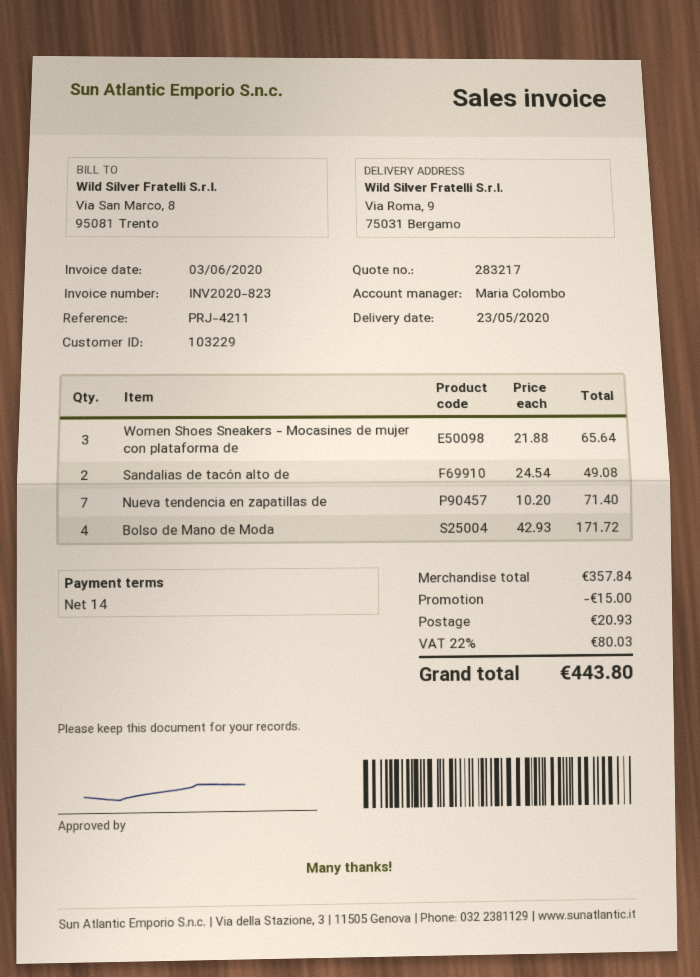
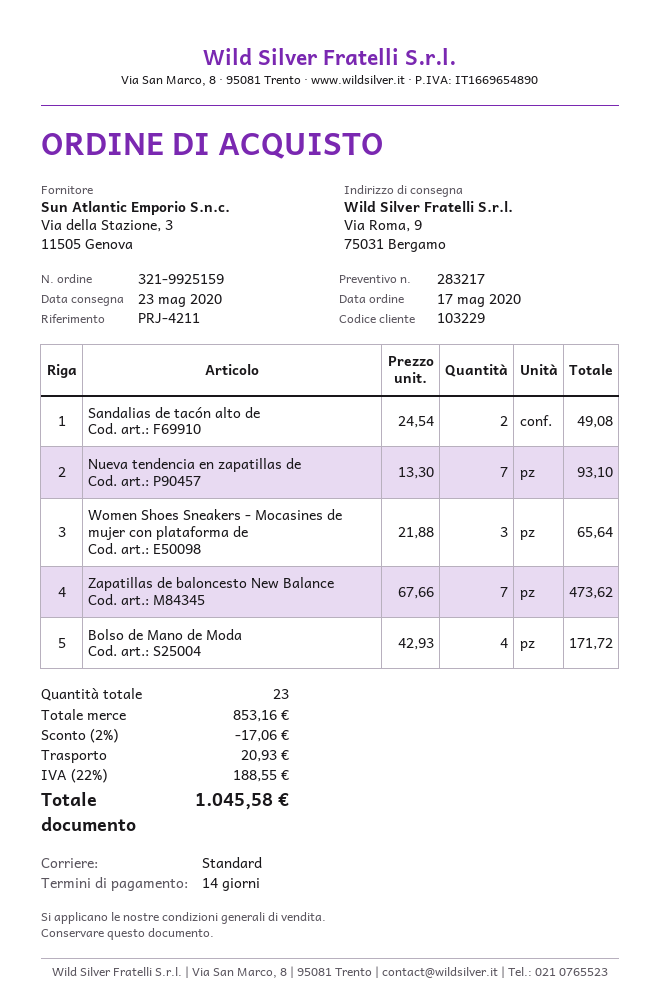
Nueva tendencia en zapatillas de: 7 x 10.20 = 71.40 -> 7 x 13.30 = 93.10
Zapatillas de baloncesto New Balance: none -> 7 x 67.66 = 473.62
subtotal: 357.84 -> 853.16
discount: 15.00 -> 17.06
tax: 22% = 80.03 -> 22% = 188.55
total: 443.80 -> 1045.58

